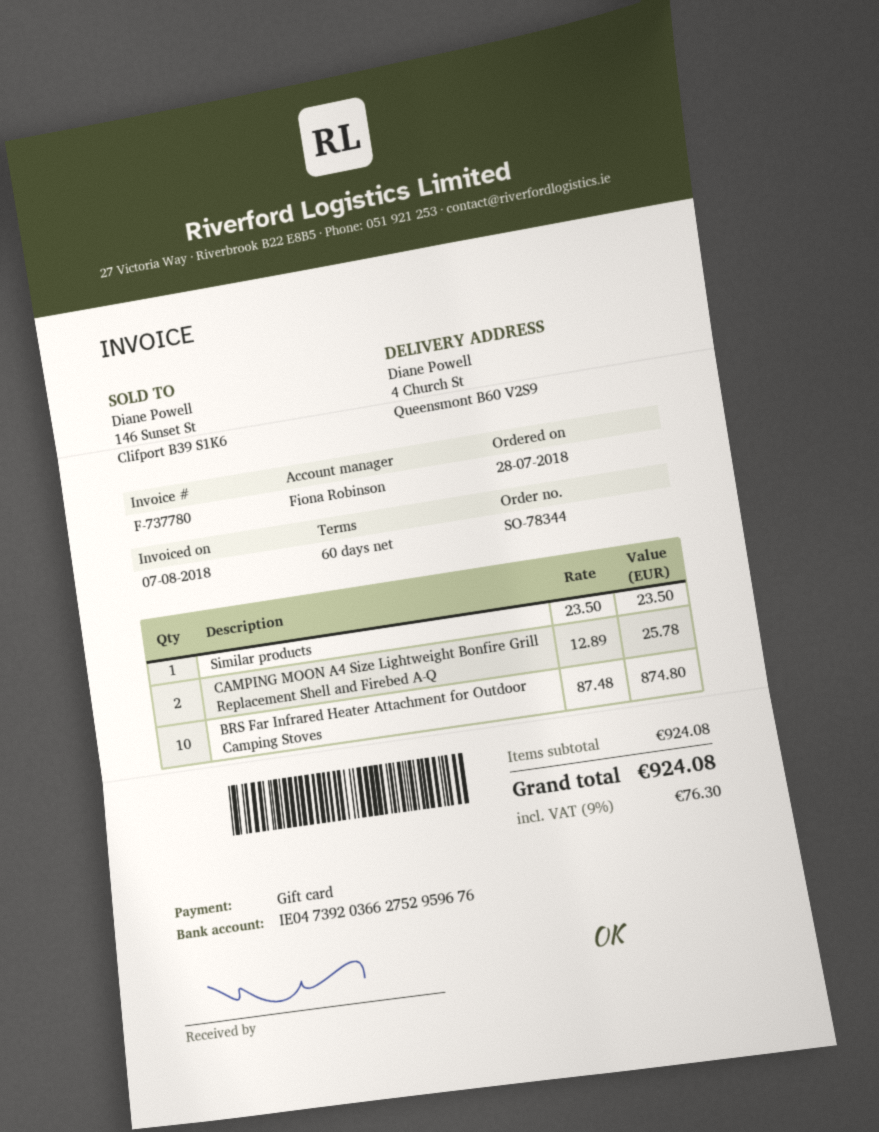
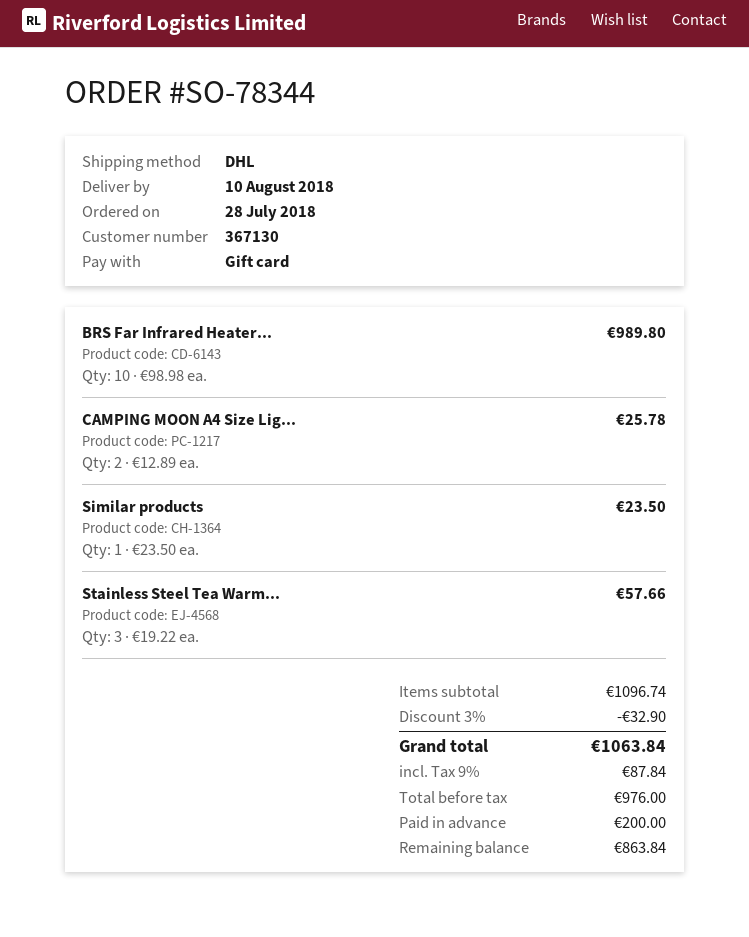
BRS Far Infrared Heater Attachment for Outdoor Camping Stoves: 10 x 87.48 = 874.80 -> 10 x 98.98 = 989.80
Stainless Steel Tea Warm...: none -> 3 x 19.22 = 57.66
subtotal: 924.08 -> 1096.74
discount: none -> 3% = 32.90
tax: 9% = 76.30 -> 9% = 87.84
total: 924.08 -> 1063.84

